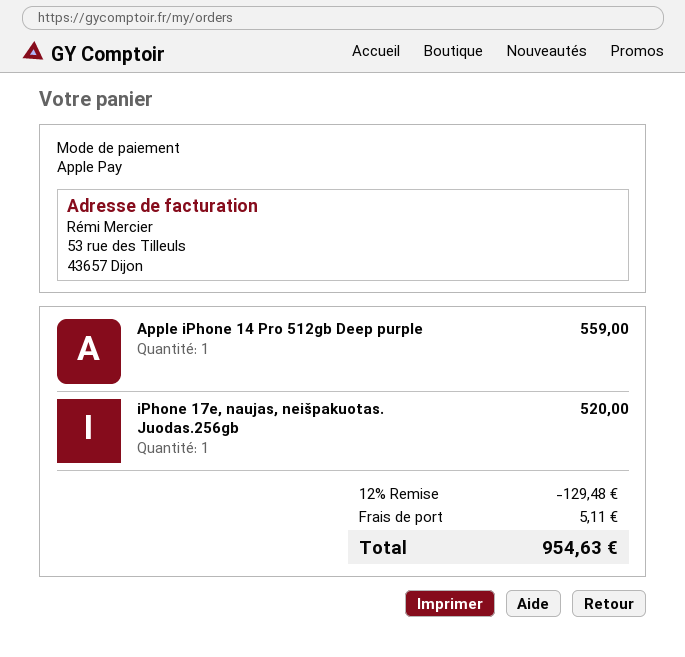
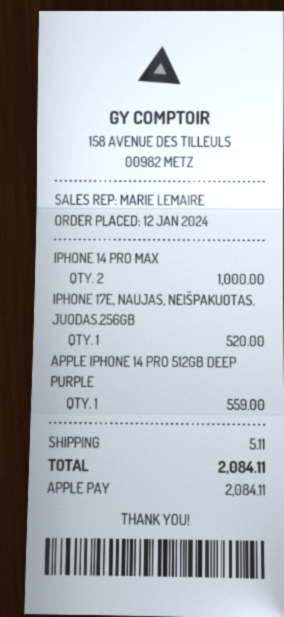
IPHONE 14 PRO MAX: none -> 2 for 1000.00
discount: 12% = 129.48 -> none
total: 954.63 -> 2084.11

